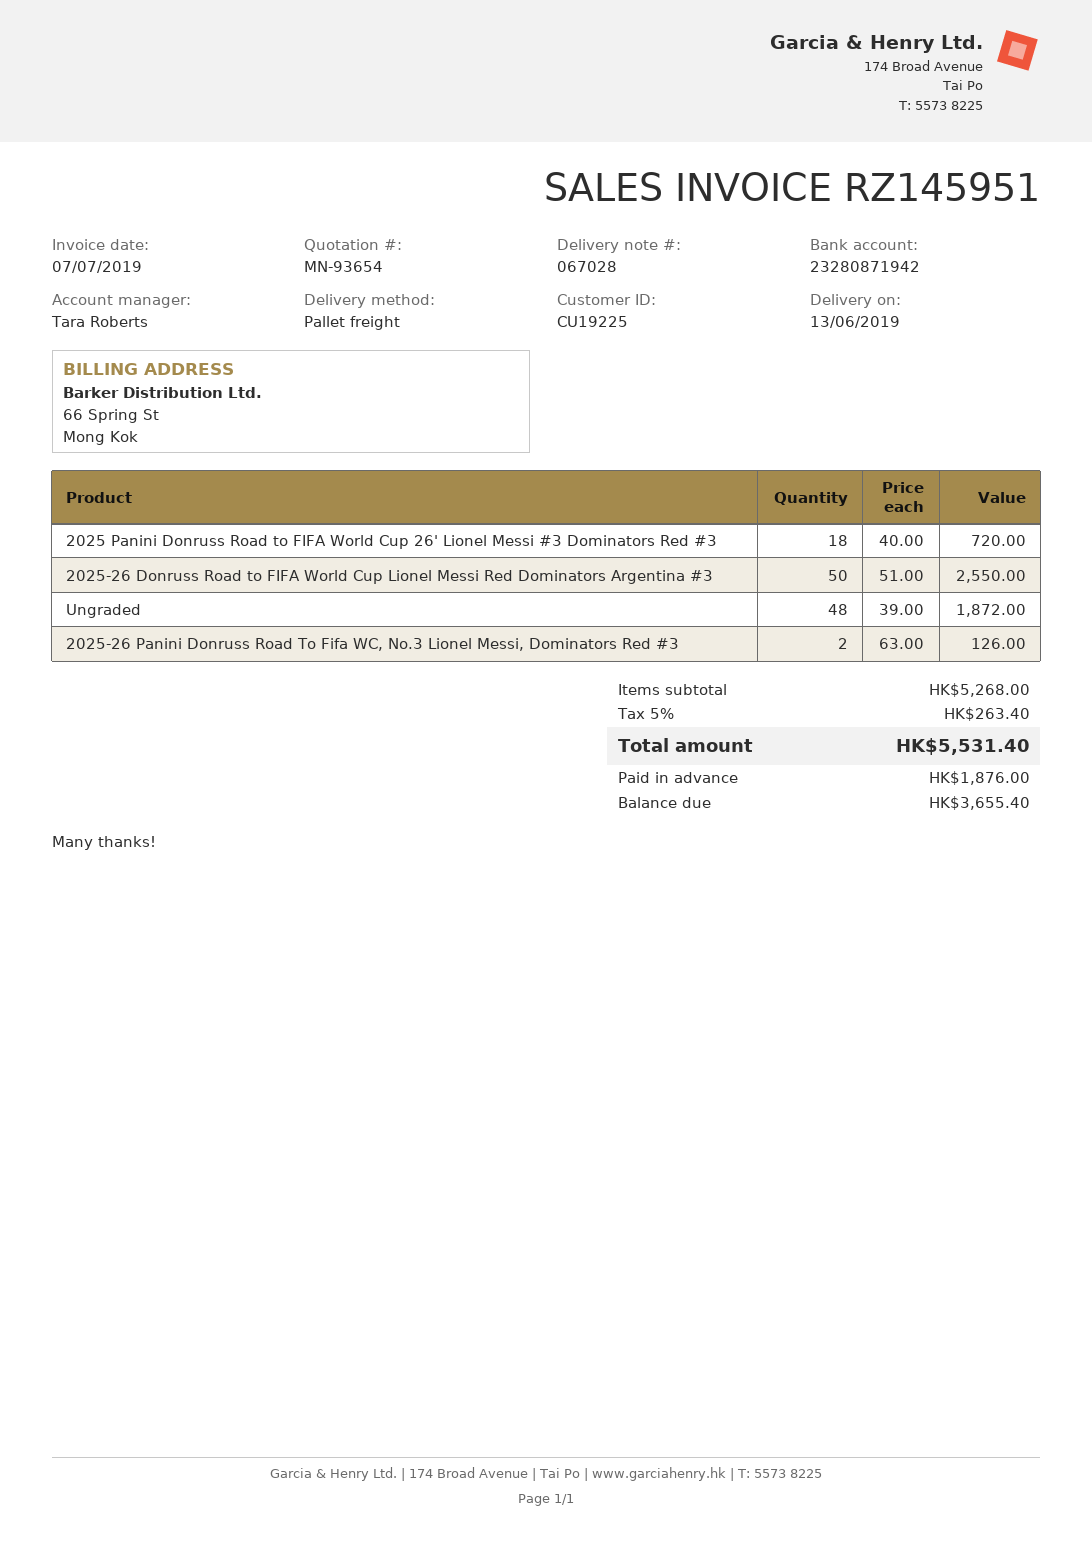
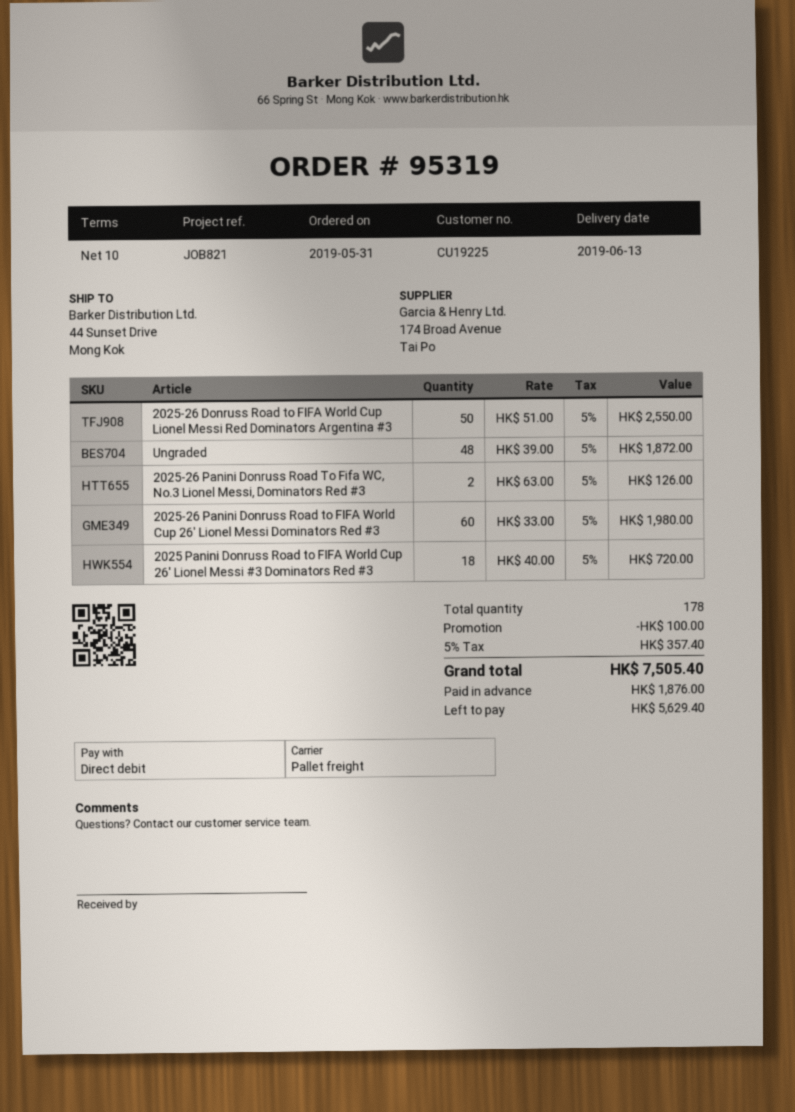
2025-26 Panini Donruss Road to FIFA World Cup 26' Lionel Messi Dominators Red #3: none -> 60 x 33.00 = 1980.00
discount: none -> 100.00
tax: 5% = 263.40 -> 5% = 357.40
total: 5531.40 -> 7505.40
balance: 3655.40 -> 5629.40

